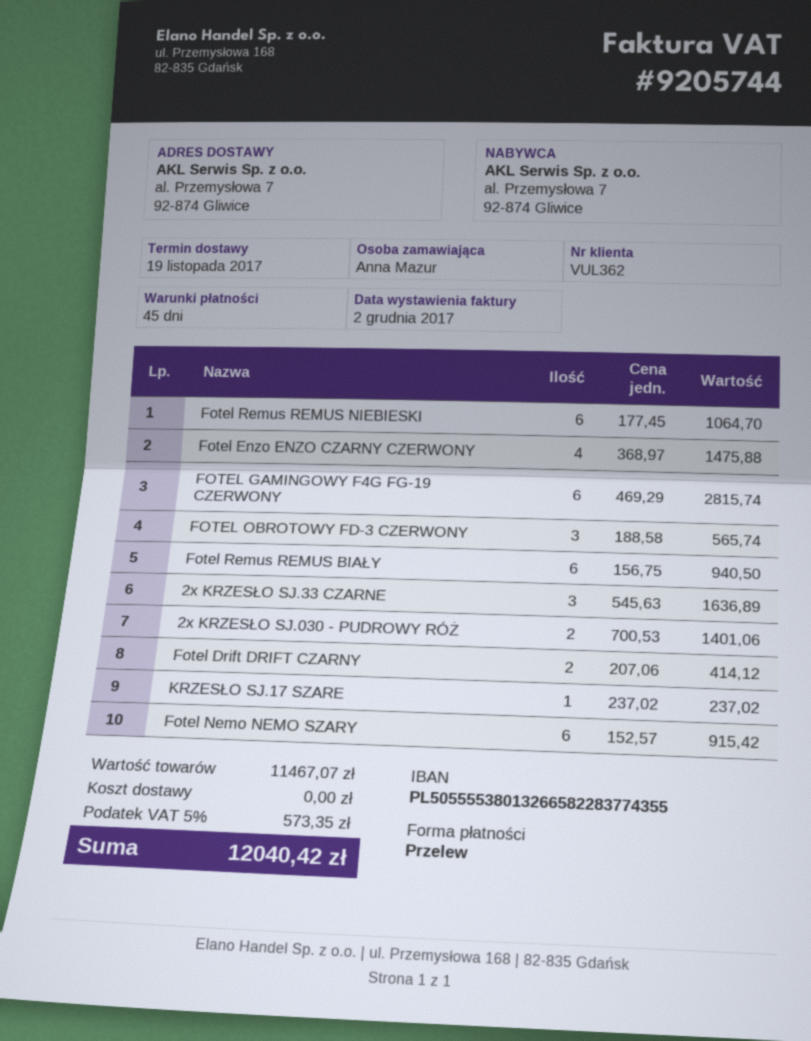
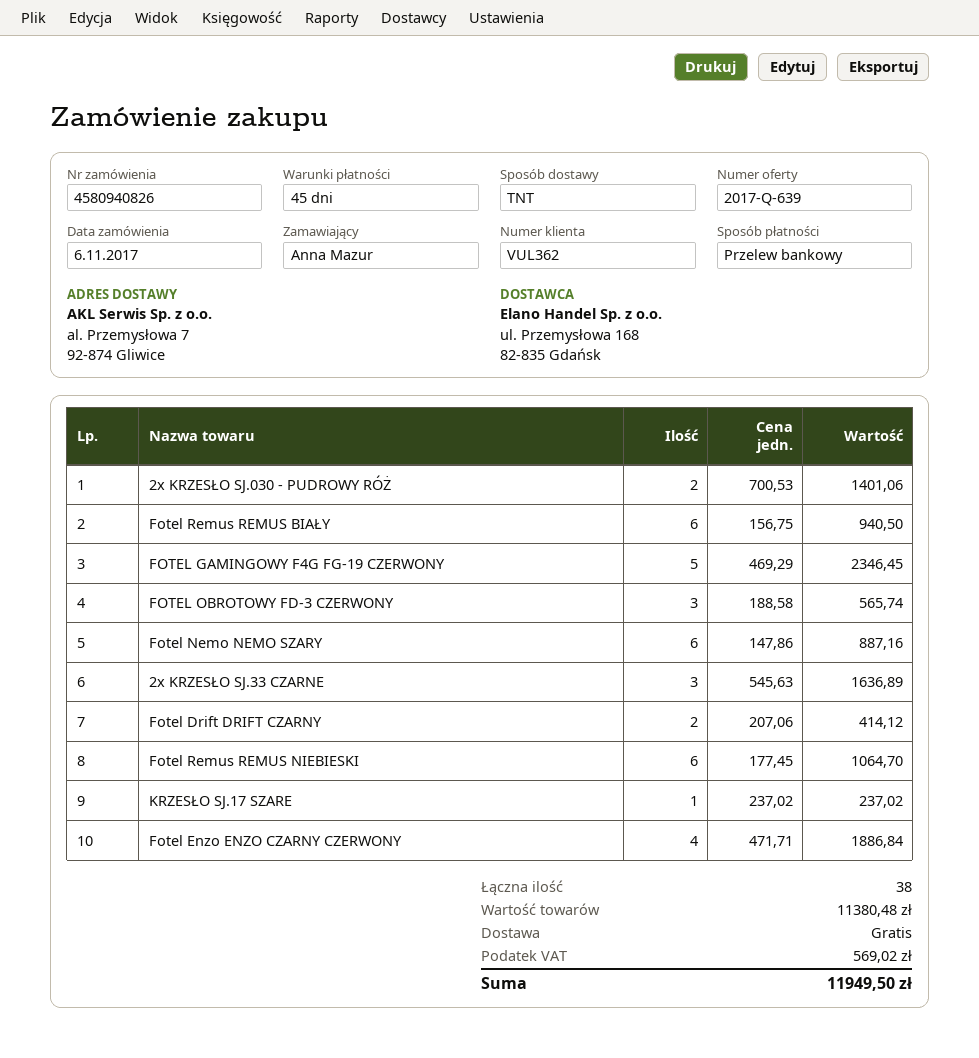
Fotel Enzo ENZO CZARNY CZERWONY: 4 x 368.97 = 1475.88 -> 4 x 471.71 = 1886.84
FOTEL GAMINGOWY F4G FG-19 CZERWONY: 6 x 469.29 = 2815.74 -> 5 x 469.29 = 2346.45
Fotel Nemo NEMO SZARY: 6 x 152.57 = 915.42 -> 6 x 147.86 = 887.16
subtotal: 11467.07 -> 11380.48
tax: 573.35 -> 569.02
total: 12040.42 -> 11949.50

